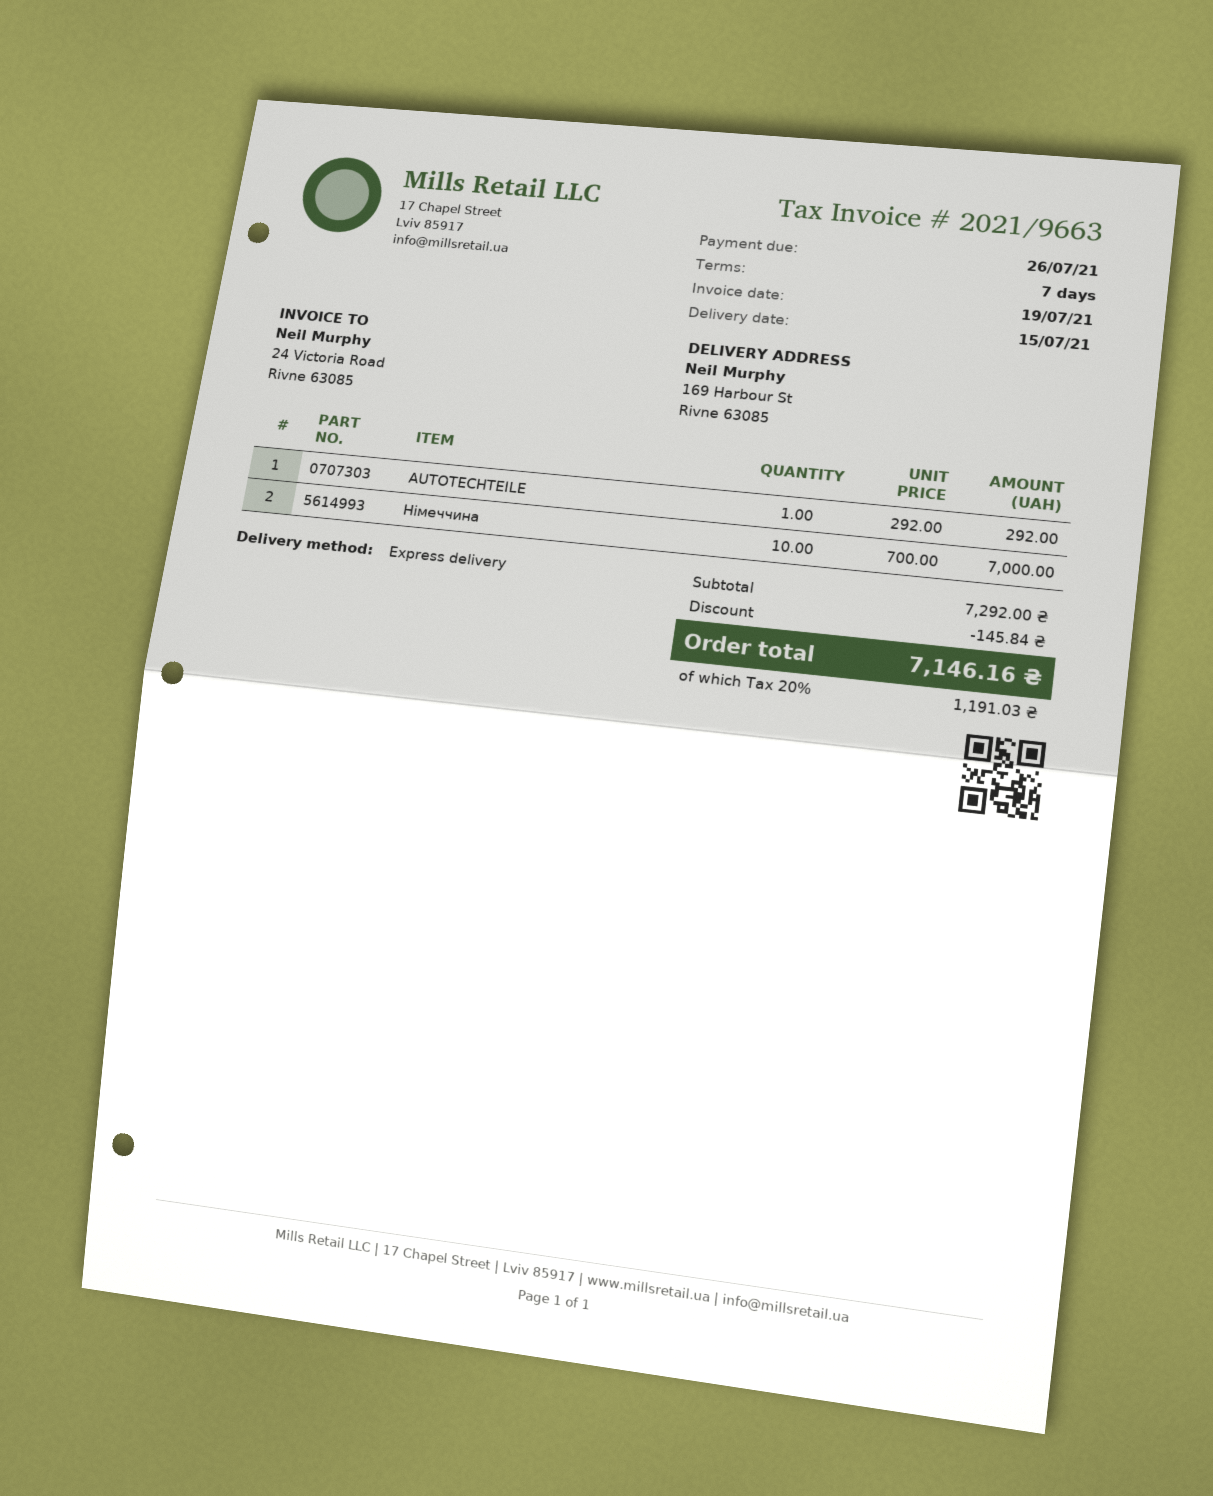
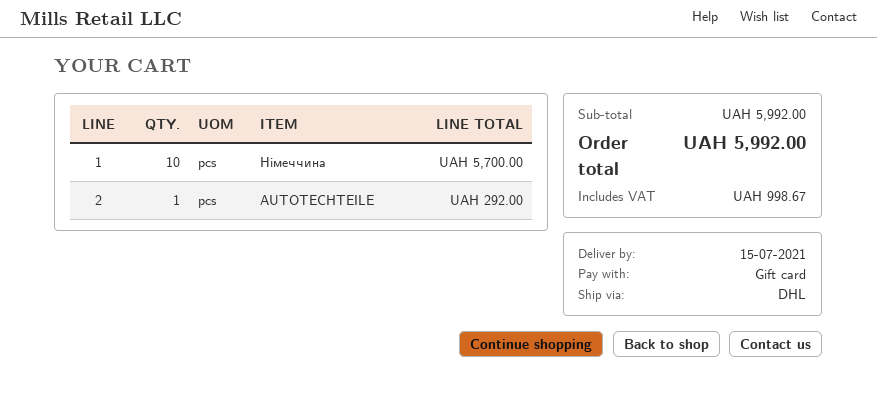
shipping method: express -> DHL
Німеччина: 10 for 7000.00 -> 10 for 5700.00
subtotal: 7292.00 -> 5992.00
discount: 145.84 -> none
tax: 1191.03 -> 998.67
total: 7146.16 -> 5992.00

